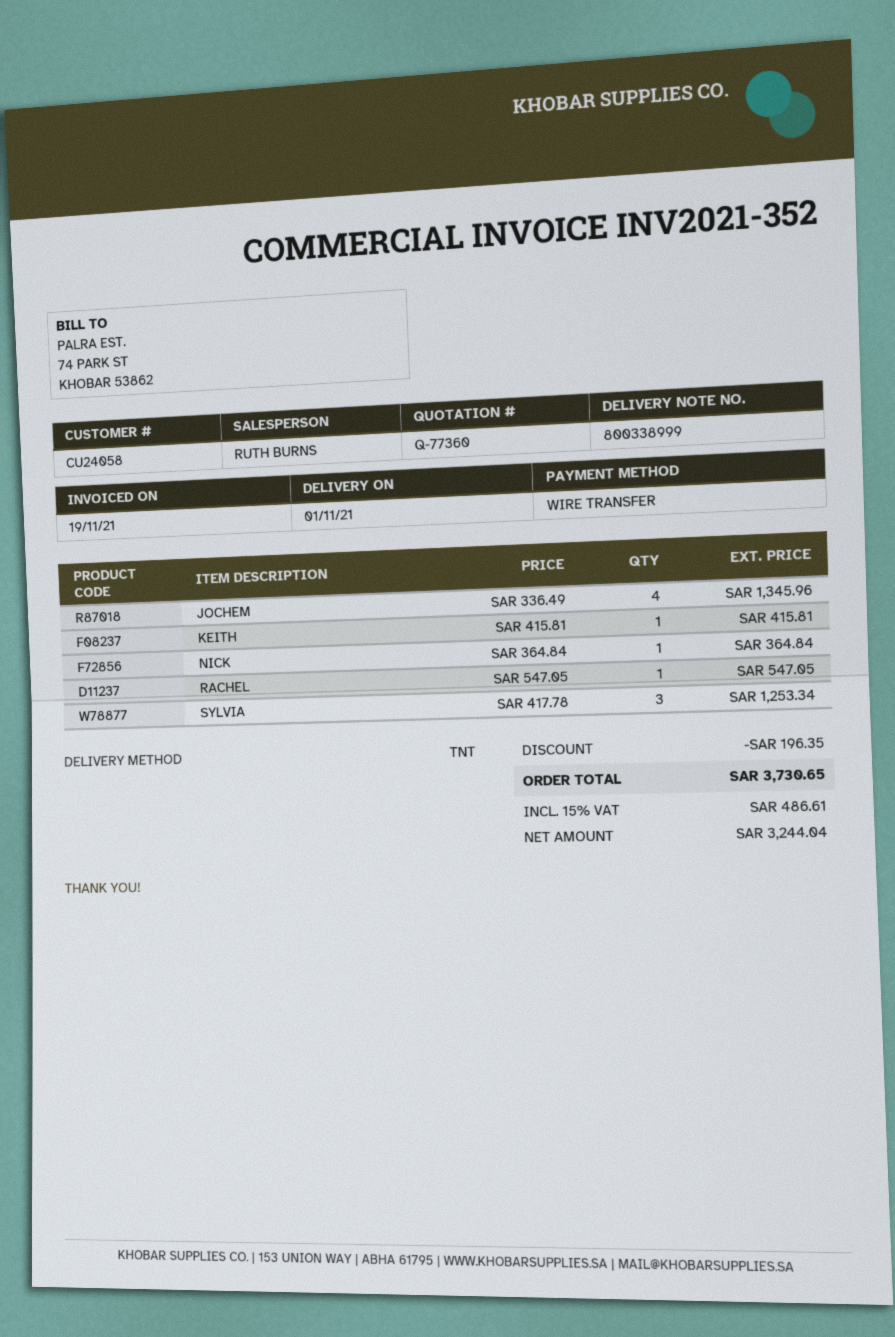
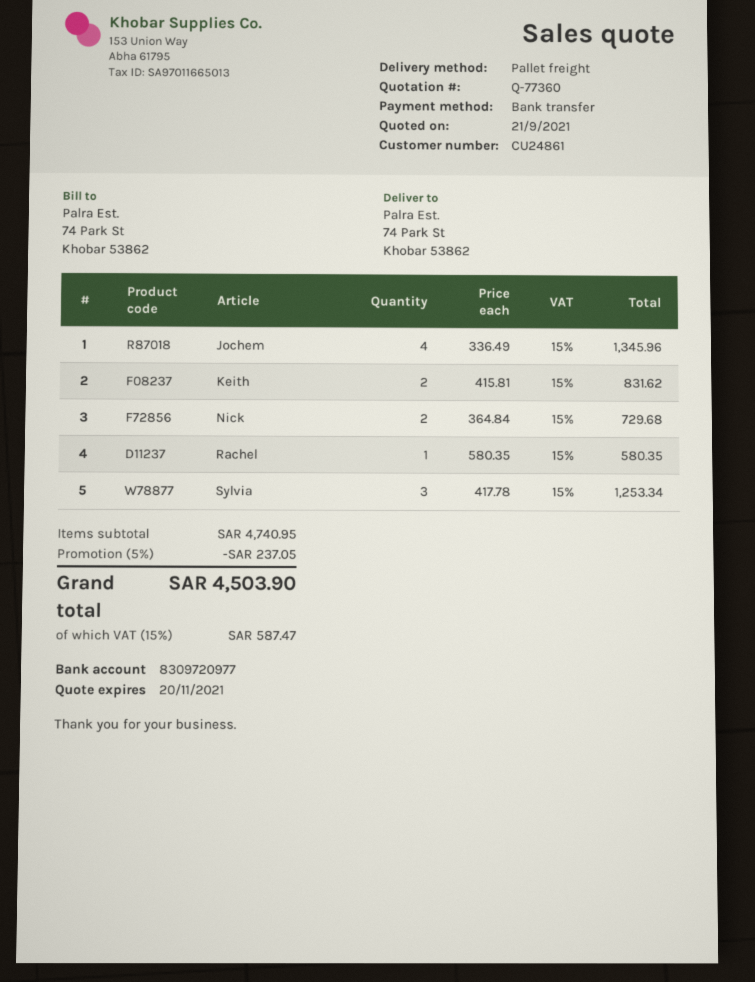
customer number: CU24058 -> CU24861
shipping method: TNT -> pallet freight
KEITH: 1 x 415.81 = 415.81 -> 2 x 415.81 = 831.62
NICK: 1 x 364.84 = 364.84 -> 2 x 364.84 = 729.68
RACHEL: 1 x 547.05 = 547.05 -> 1 x 580.35 = 580.35
discount: 196.35 -> 237.05
tax: 15% = 486.61 -> 15% = 587.47
total: 3730.65 -> 4503.90

